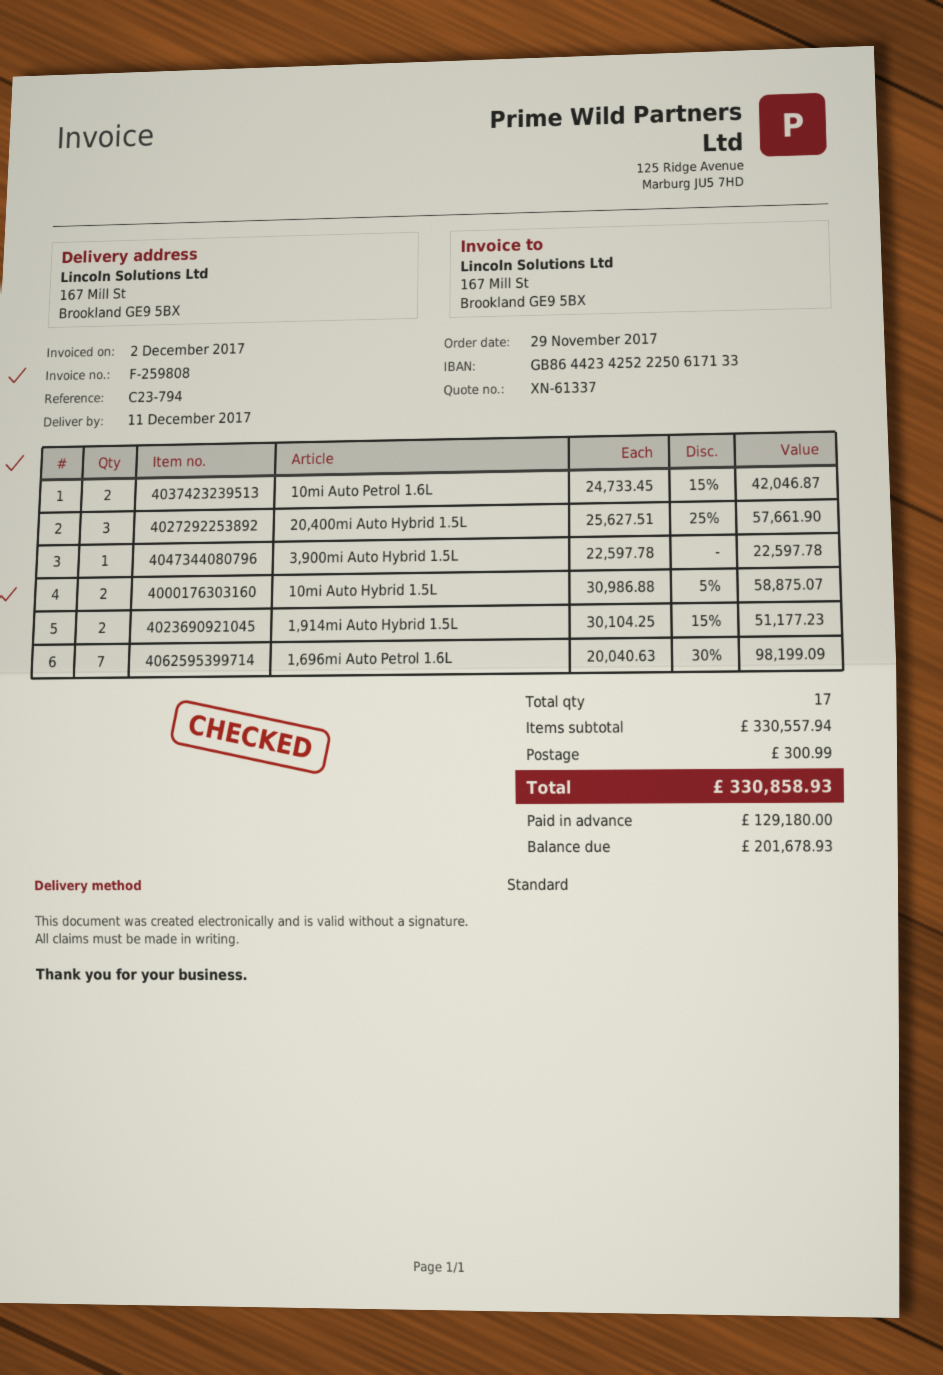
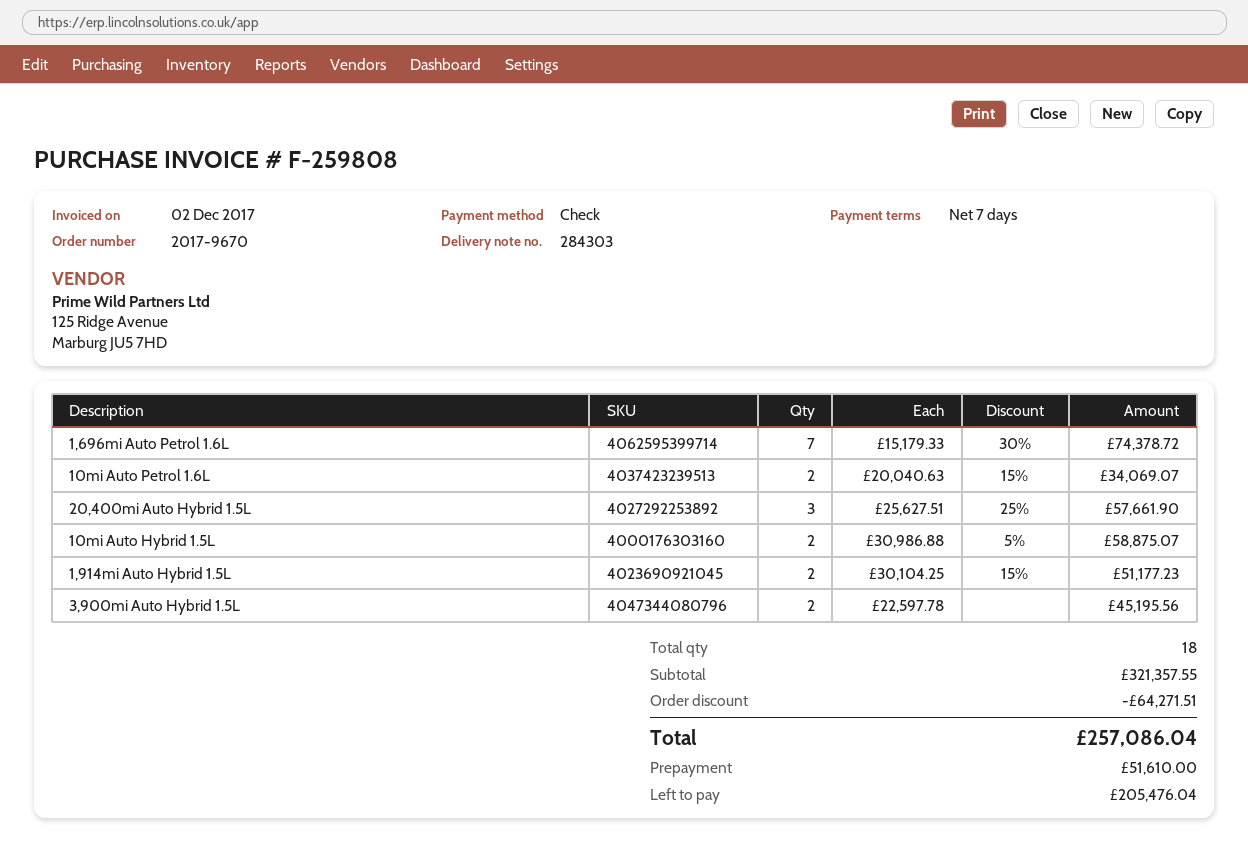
10mi Auto Petrol 1.6L: 2 x 24733.45 - 15% = 42046.87 -> 2 x 20040.63 - 15% = 34069.07
3,900mi Auto Hybrid 1.5L: 1 x 22597.78 = 22597.78 -> 2 x 22597.78 = 45195.56
1,696mi Auto Petrol 1.6L: 7 x 20040.63 - 30% = 98199.09 -> 7 x 15179.33 - 30% = 74378.72
total quantity: 17 -> 18
subtotal: 330557.94 -> 321357.55
discount: none -> 64271.51
shipping: 300.99 -> none
total: 330858.93 -> 257086.04
deposit: 129180.00 -> 51610.00
balance: 201678.93 -> 205476.04

